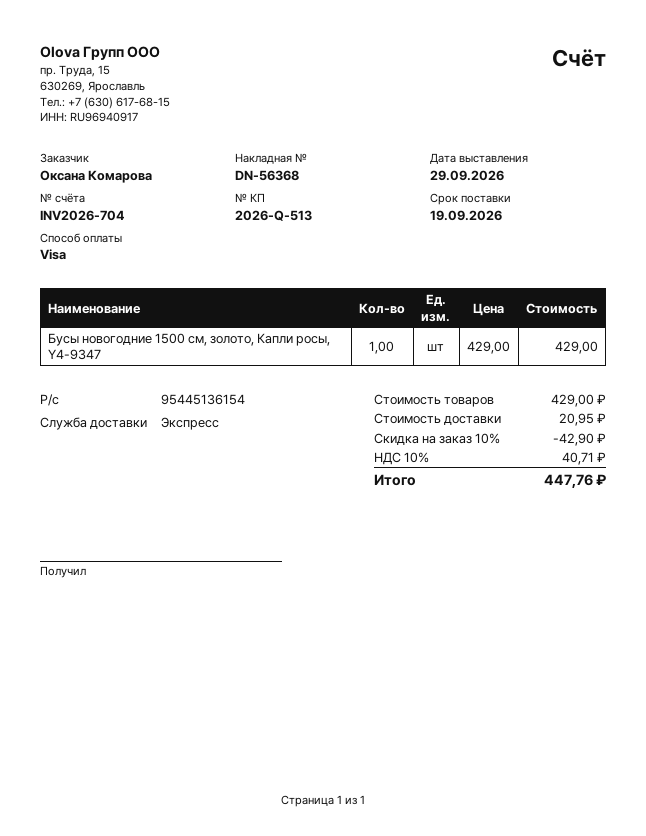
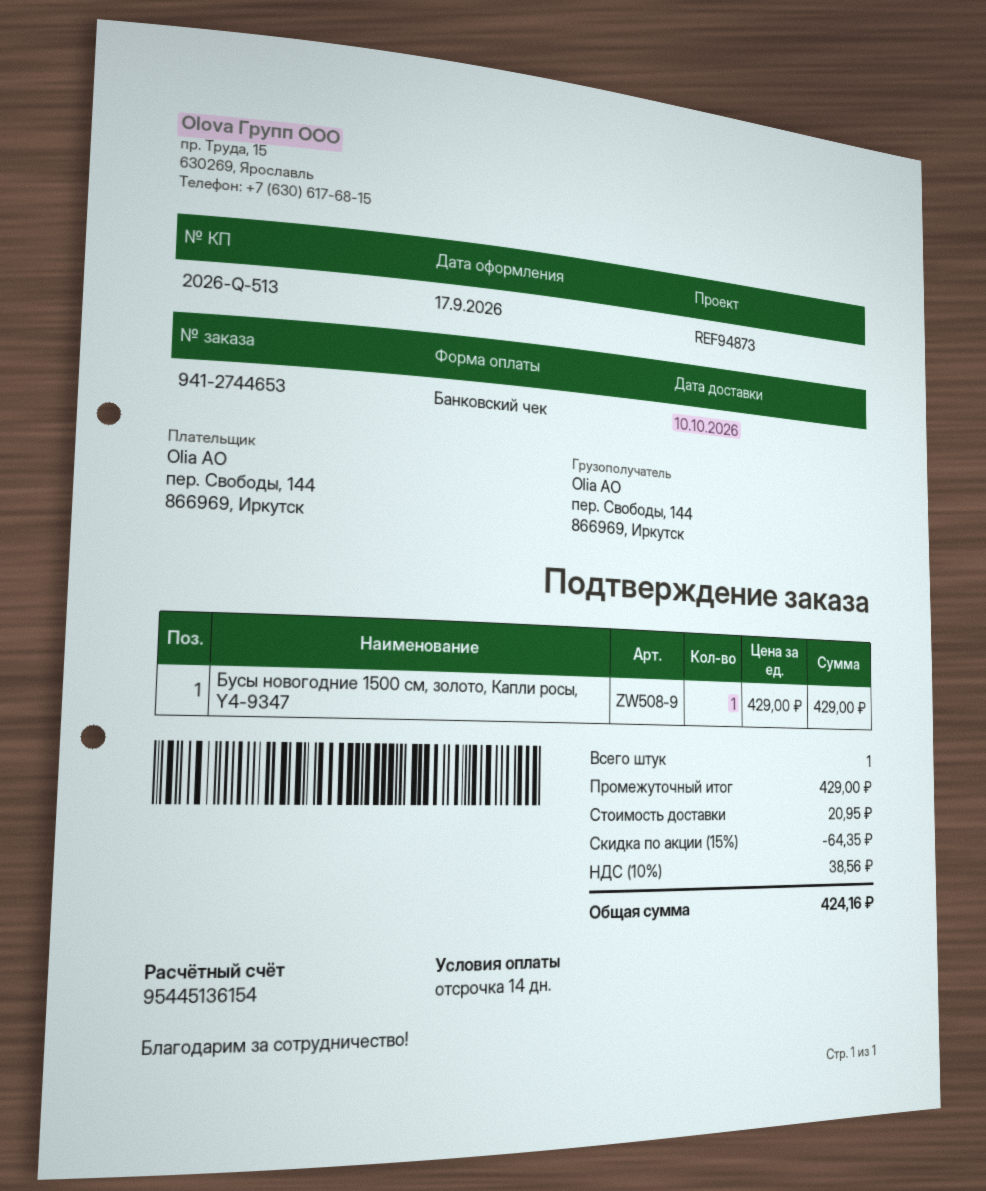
delivery date: 2026-09-19 -> 2026-10-10
payment method: Visa -> cheque
discount: 10% = 42.90 -> 15% = 64.35
tax: 10% = 40.71 -> 10% = 38.56
total: 447.76 -> 424.16

